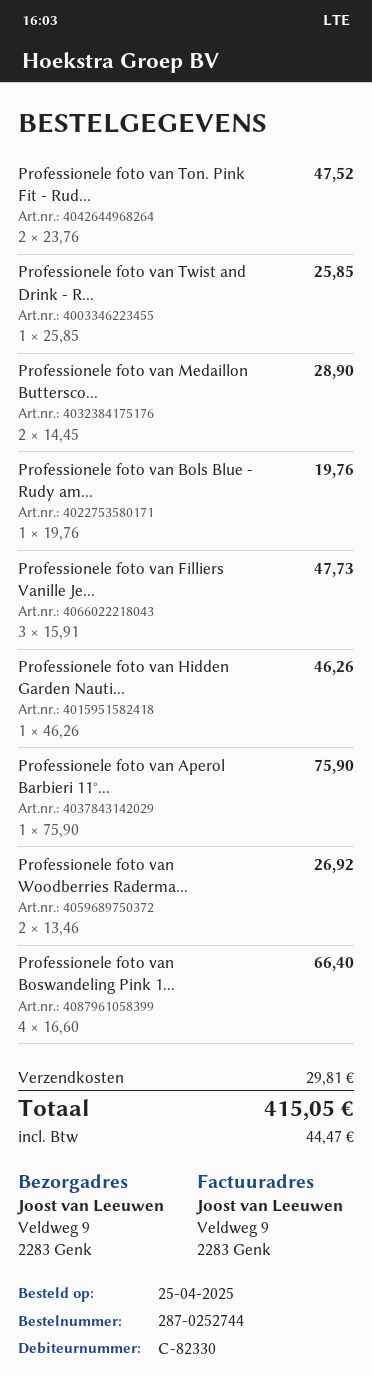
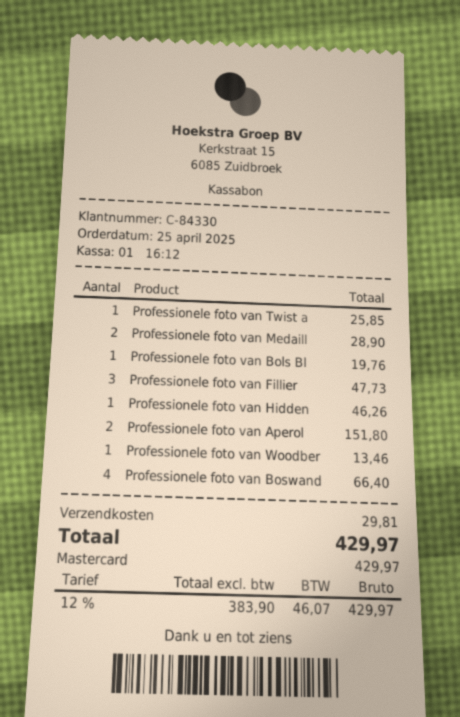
customer number: C-82330 -> C-84330
Professionele foto van Ton. Pink Fit - Rud...: 2 for 47.52 -> none
Professionele foto van Aperol Barbieri 11°...: 1 for 75.90 -> 2 for 151.80
Professionele foto van Woodberries Raderma...: 2 for 26.92 -> 1 for 13.46
tax: 44.47 -> 46.07
total: 415.05 -> 429.97

